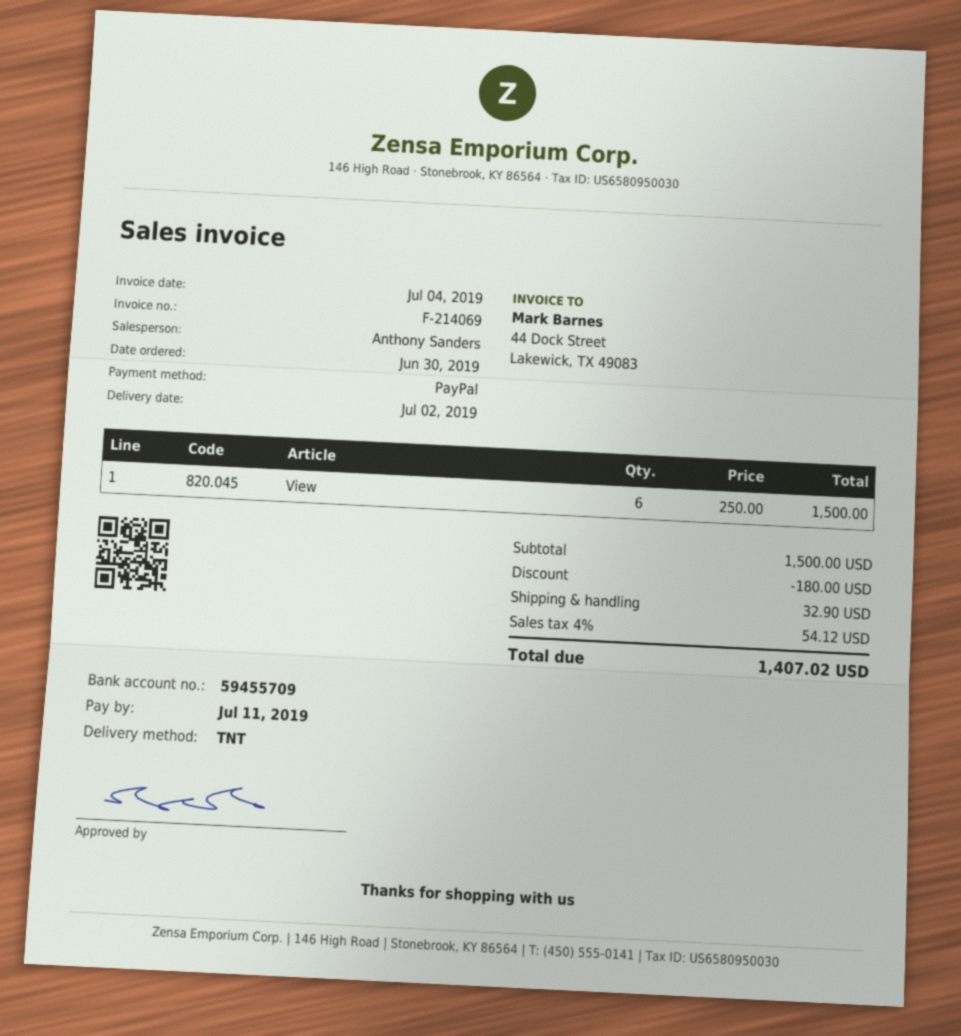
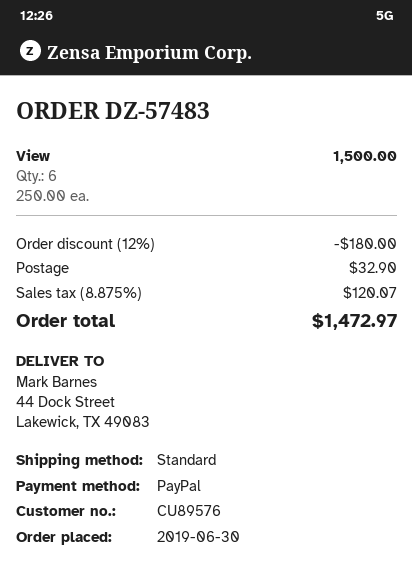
shipping method: TNT -> standard
tax: 4% = 54.12 -> 8.875% = 120.07
total: 1407.02 -> 1472.97

